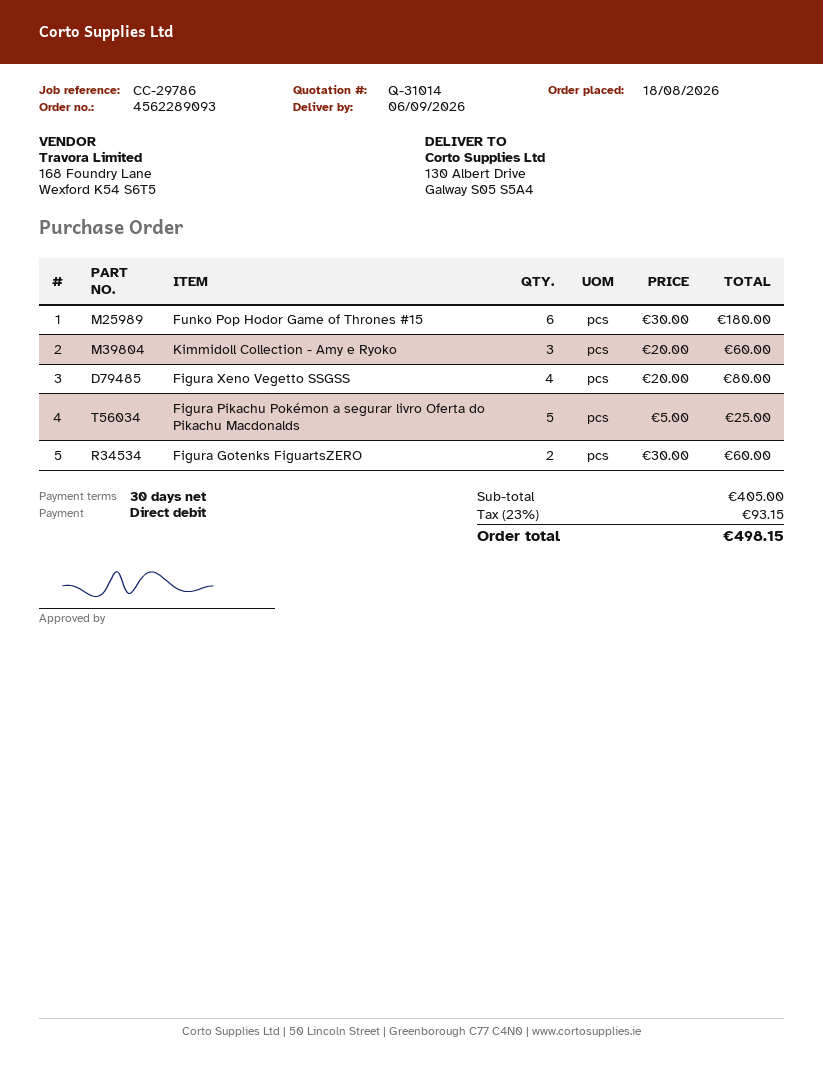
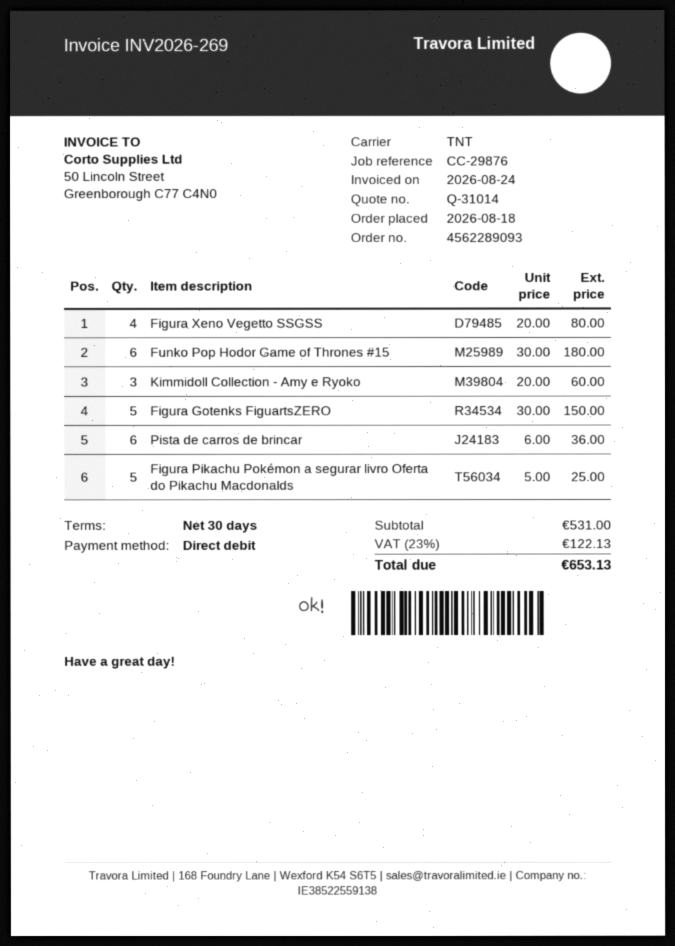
reference: CC-29786 -> CC-29876
Figura Gotenks FiguartsZERO: 2 x 30.00 = 60.00 -> 5 x 30.00 = 150.00
Pista de carros de brincar: none -> 6 x 6.00 = 36.00
subtotal: 405.00 -> 531.00
tax: 23% = 93.15 -> 23% = 122.13
total: 498.15 -> 653.13

